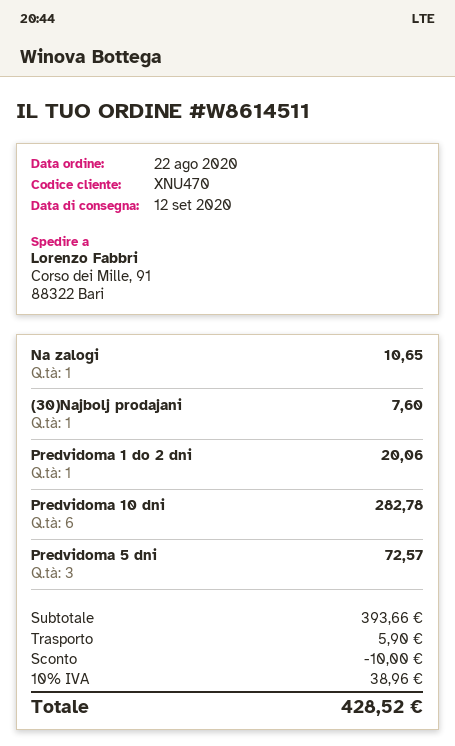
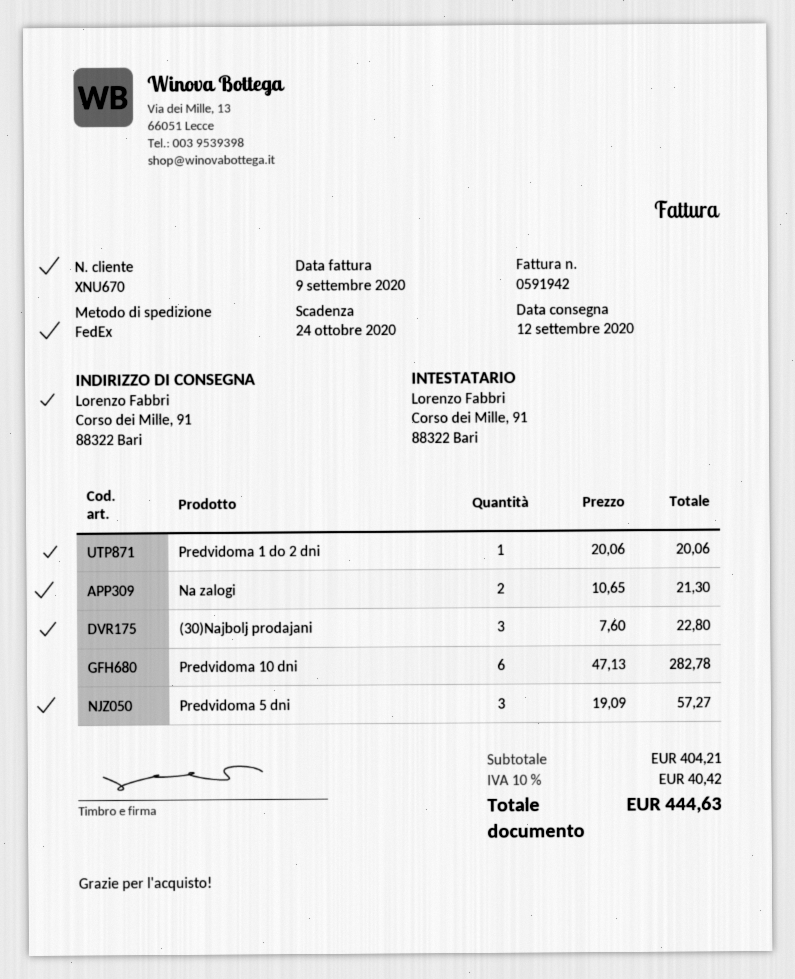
customer number: XNU470 -> XNU670
Na zalogi: 1 for 10.65 -> 2 for 21.30
(30)Najbolj prodajani: 1 for 7.60 -> 3 for 22.80
Predvidoma 5 dni: 3 for 72.57 -> 3 for 57.27
subtotal: 393.66 -> 404.21
discount: 10.00 -> none
shipping: 5.90 -> none
tax: 10% = 38.96 -> 10% = 40.42
total: 428.52 -> 444.63

